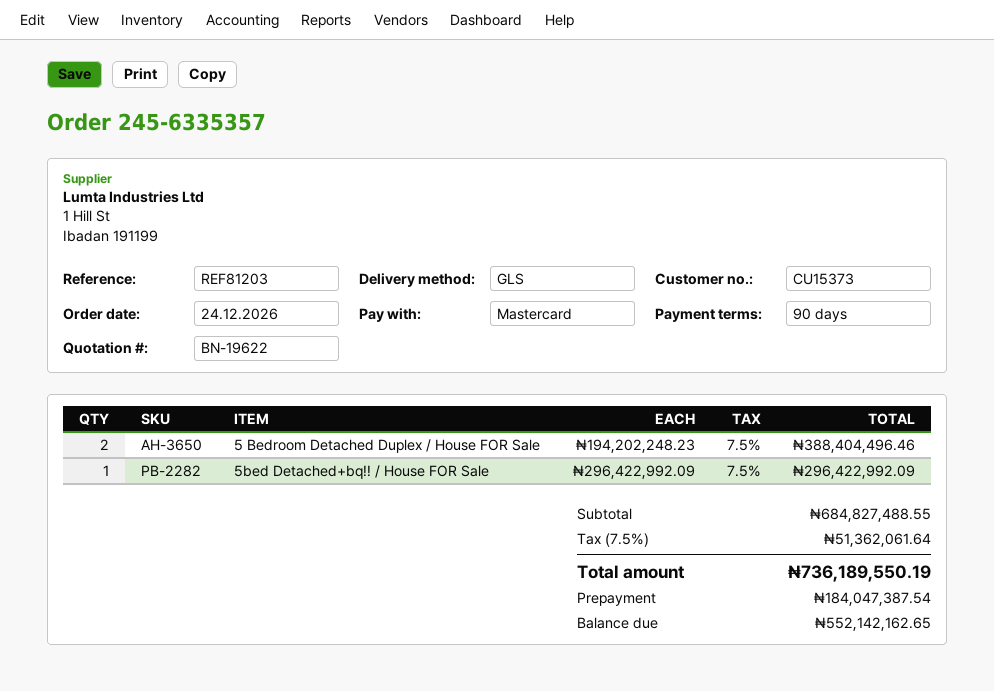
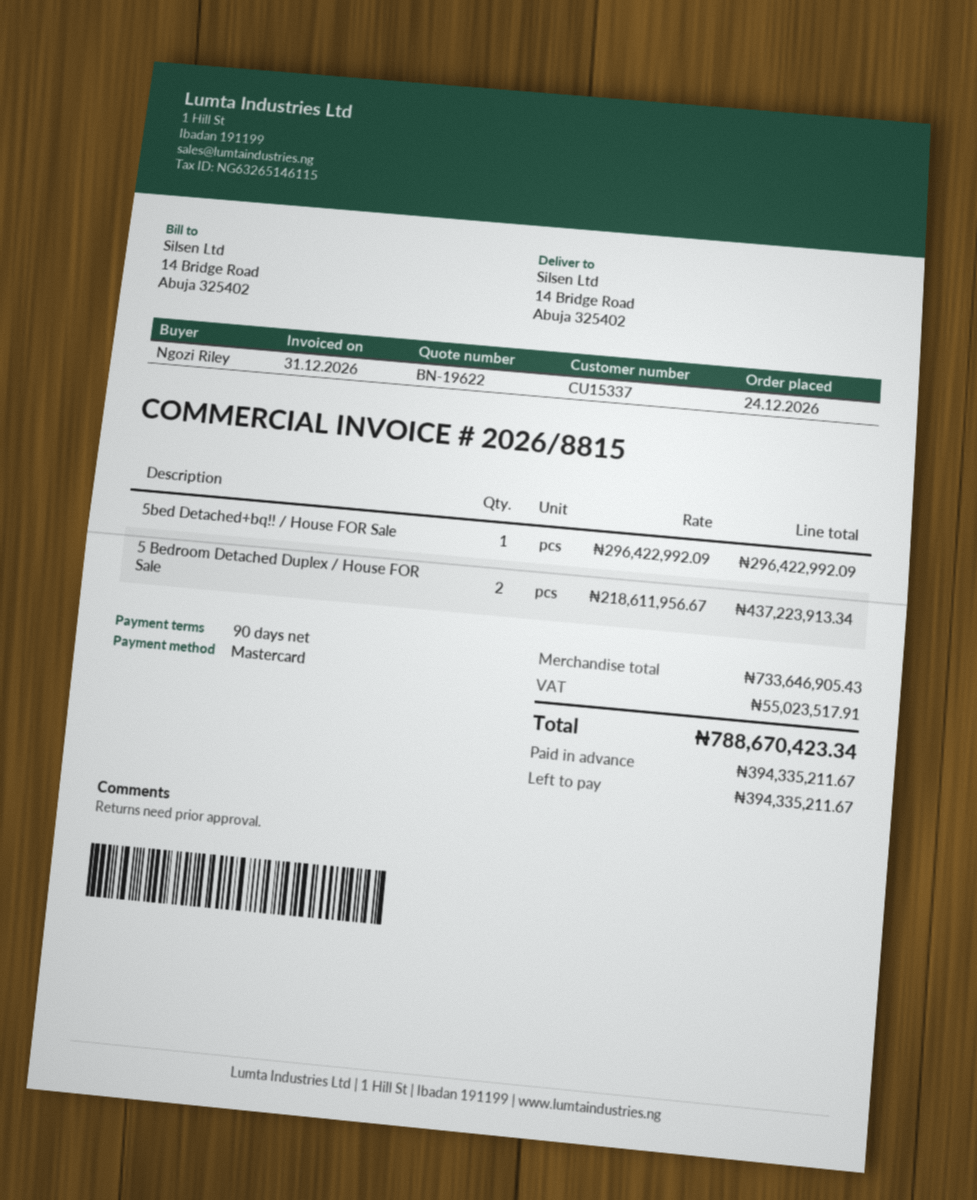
customer number: CU15373 -> CU15337
5 Bedroom Detached Duplex / House FOR Sale: 2 x 194202248.23 = 388404496.46 -> 2 x 218611956.67 = 437223913.34
subtotal: 684827488.55 -> 733646905.43
tax: 51362061.64 -> 55023517.91
total: 736189550.19 -> 788670423.34
deposit: 184047387.54 -> 394335211.67
balance: 552142162.65 -> 394335211.67

